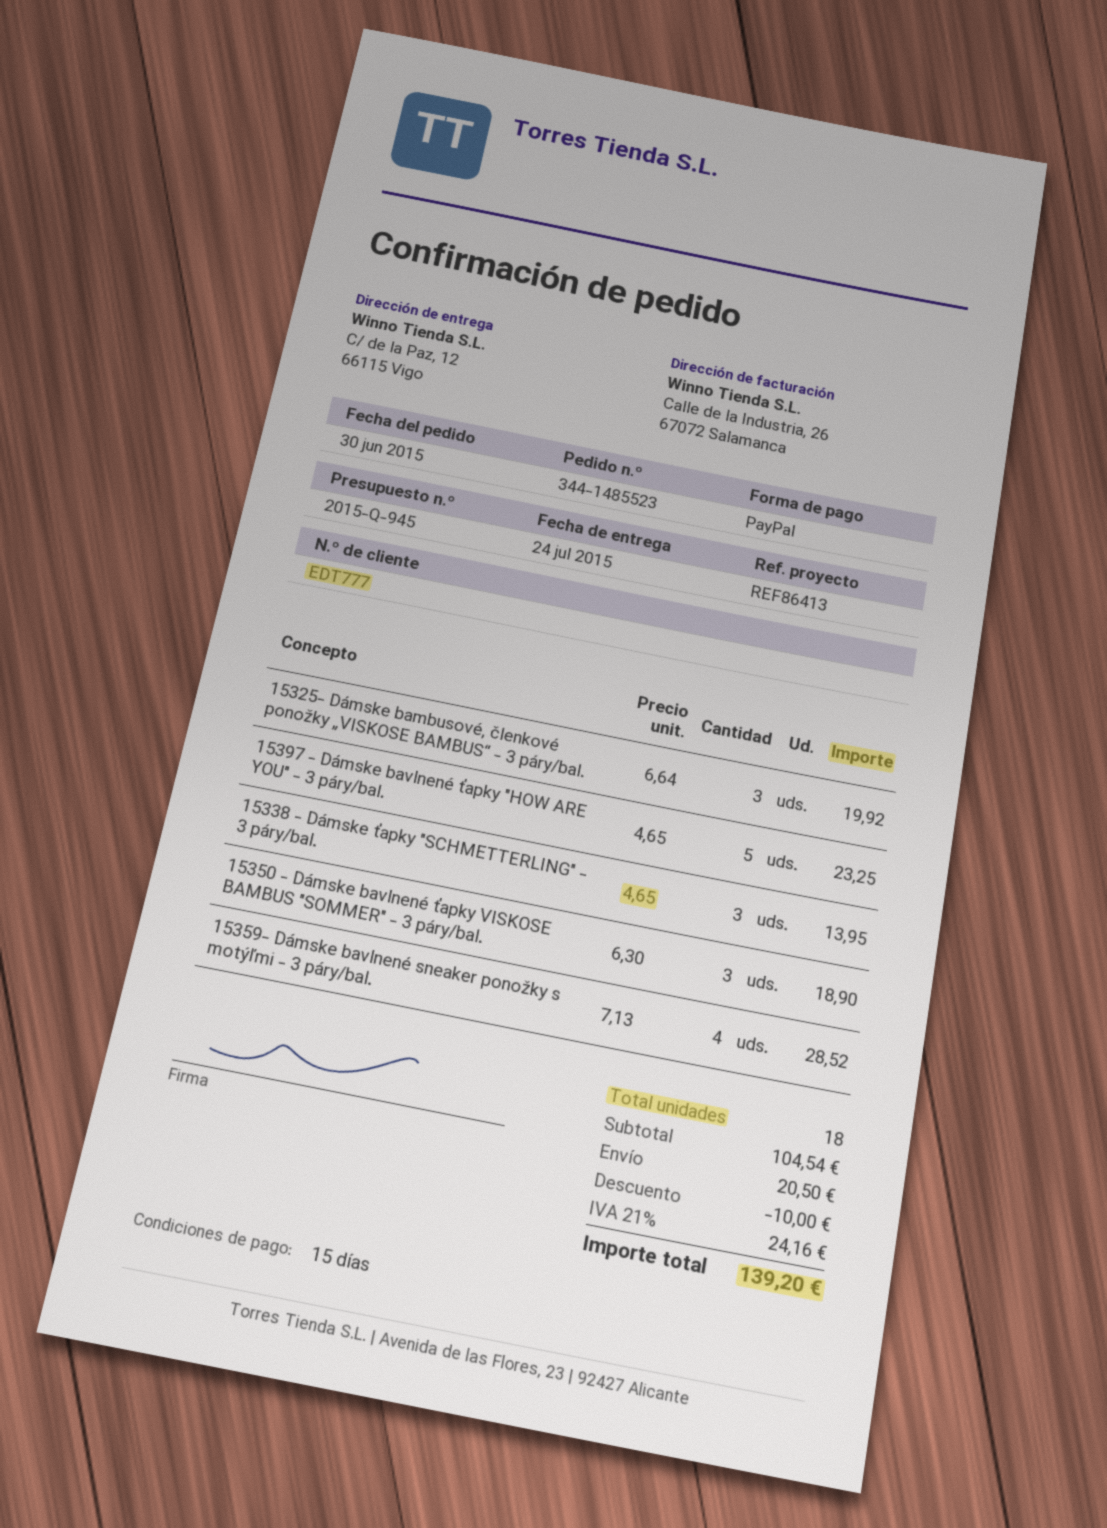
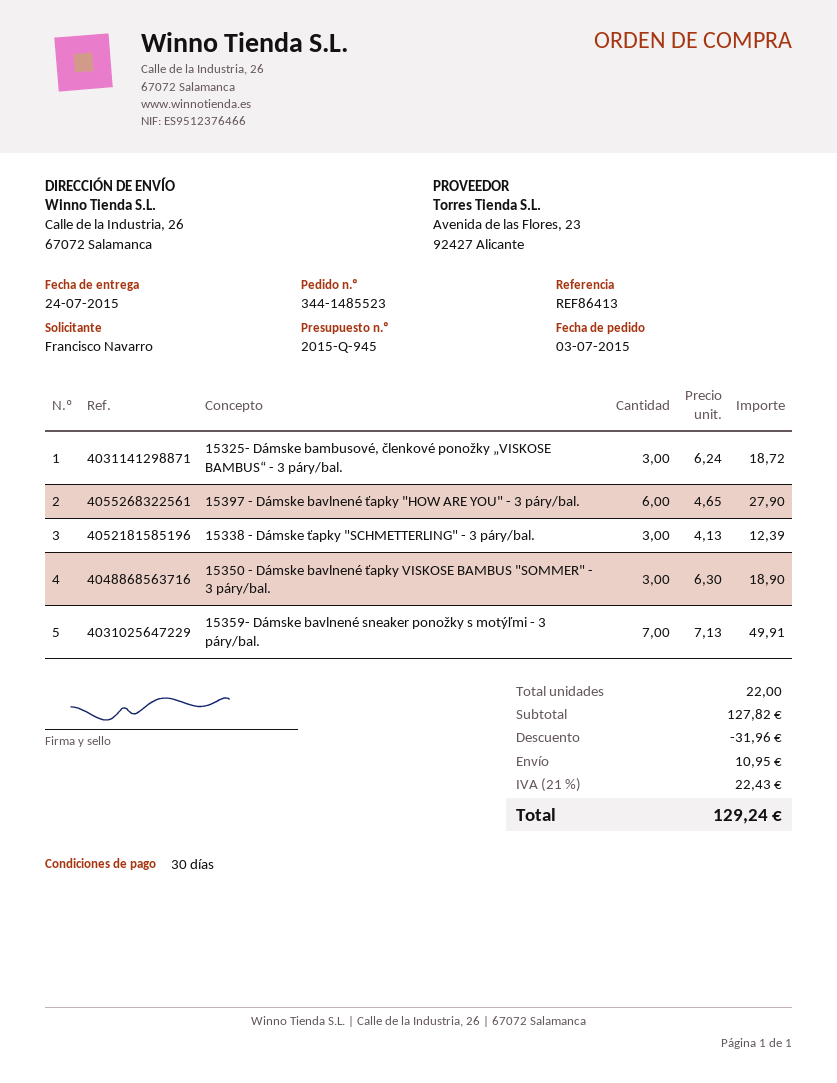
order date: 2015-06-30 -> 2015-07-03
payment terms: 15 days -> 30 days
ship to: C/ de la Paz, 12, 66115 Vigo -> Calle de la Industria, 26, 67072 Salamanca
15325- Dámske bambusové, členkové ponožky „VISKOSE BAMBUS“ - 3 páry/bal.: 3 x 6.64 = 19.92 -> 3 x 6.24 = 18.72
15397 - Dámske bavlnené ťapky "HOW ARE YOU" - 3 páry/bal.: 5 x 4.65 = 23.25 -> 6 x 4.65 = 27.90
15338 - Dámske ťapky "SCHMETTERLING" - 3 páry/bal.: 3 x 4.65 = 13.95 -> 3 x 4.13 = 12.39
15359- Dámske bavlnené sneaker ponožky s motýľmi - 3 páry/bal.: 4 x 7.13 = 28.52 -> 7 x 7.13 = 49.91
total quantity: 18 -> 22
subtotal: 104.54 -> 127.82
discount: 10.00 -> 31.96
shipping: 20.50 -> 10.95
tax: 21% = 24.16 -> 21% = 22.43
total: 139.20 -> 129.24

